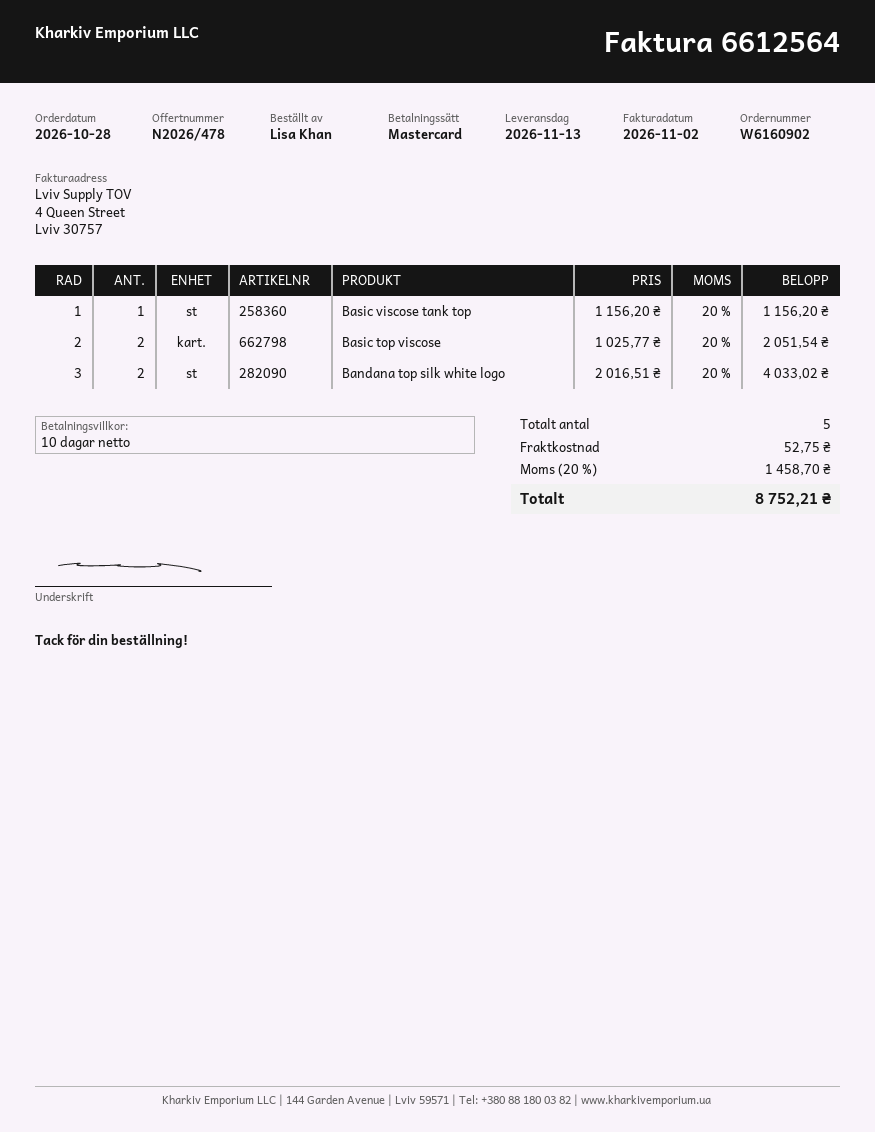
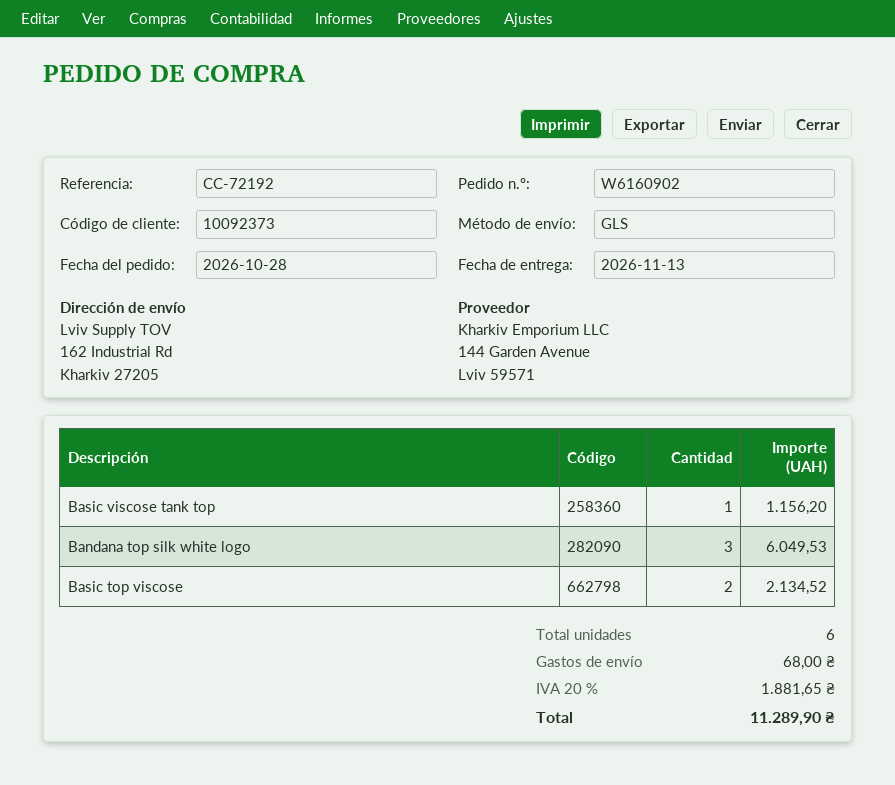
Basic top viscose: 2 for 2051.54 -> 2 for 2134.52
Bandana top silk white logo: 2 for 4033.02 -> 3 for 6049.53
total quantity: 5 -> 6
shipping: 52.75 -> 68.00
tax: 20% = 1458.70 -> 20% = 1881.65
total: 8752.21 -> 11289.90

